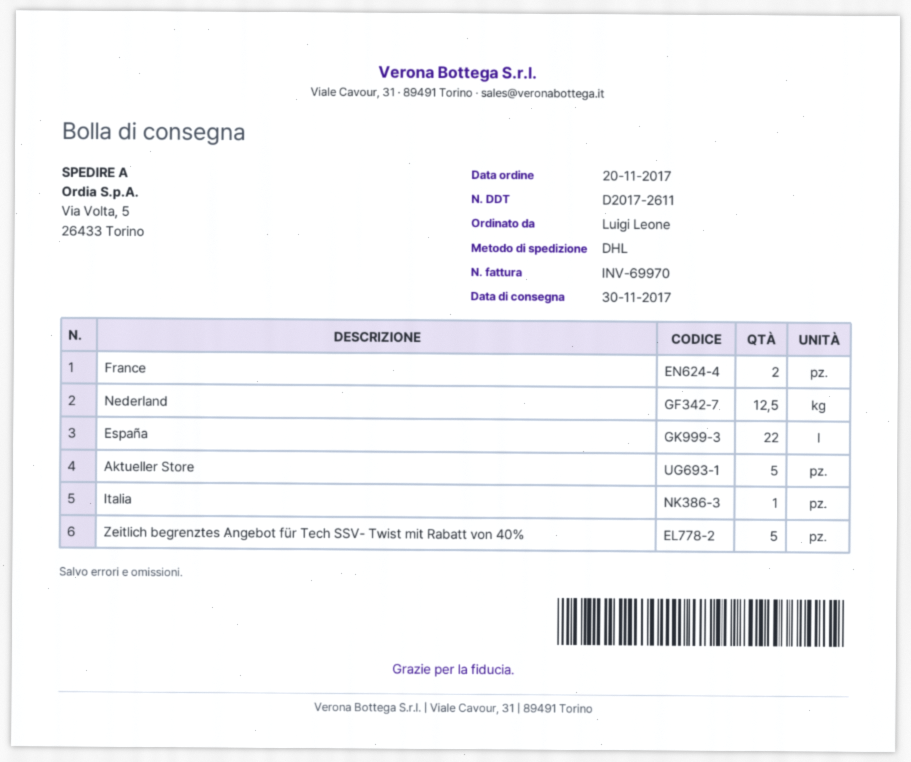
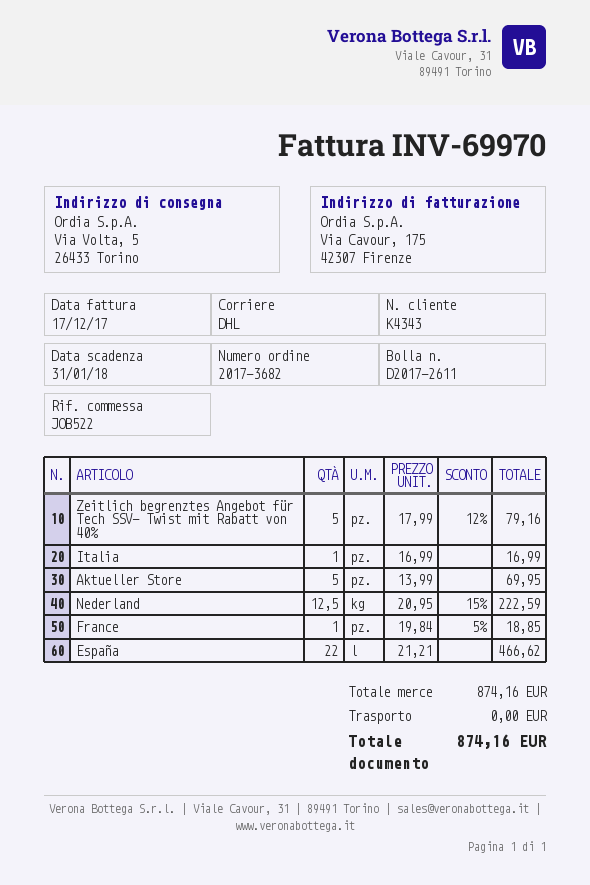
France: 2 -> 1

